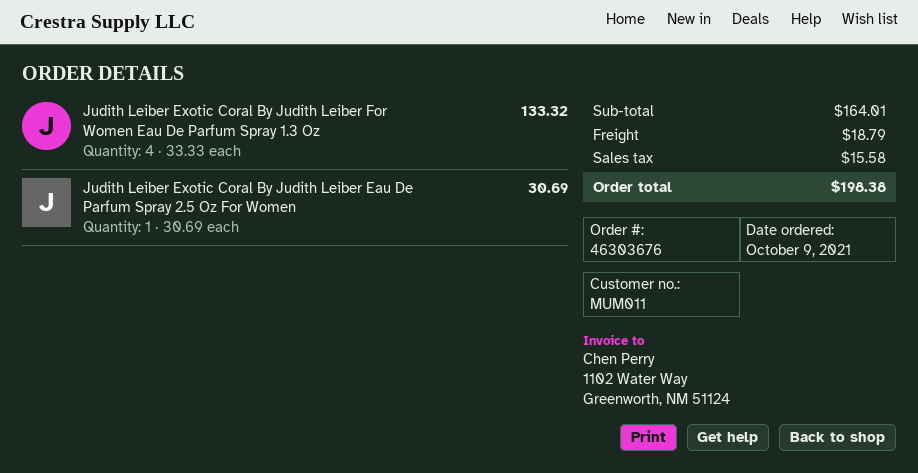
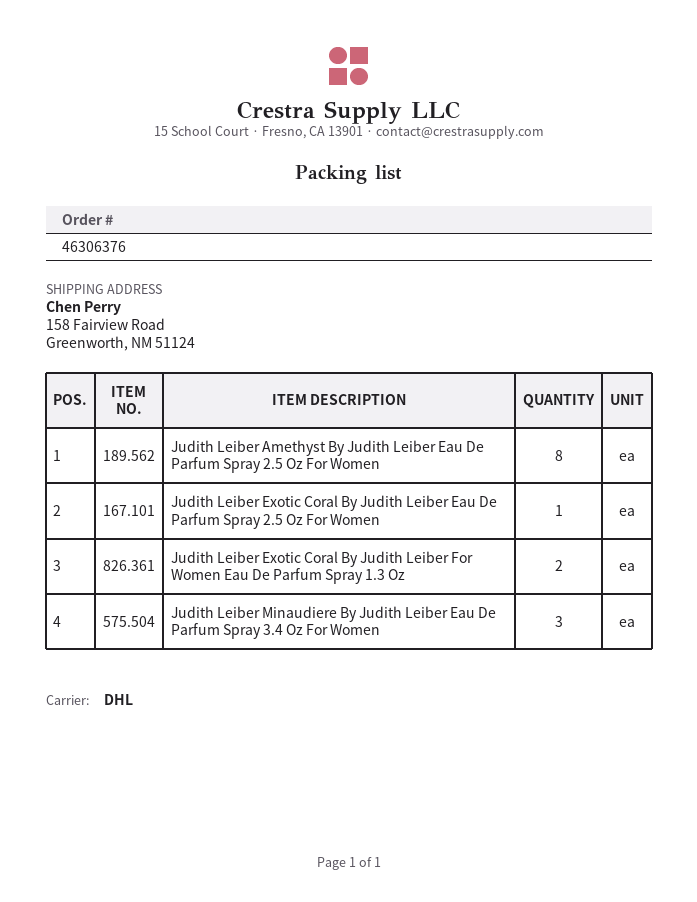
order number: 46303676 -> 46306376
Judith Leiber Exotic Coral By Judith Leiber For Women Eau De Parfum Spray 1.3 Oz: 4 -> 2
Judith Leiber Amethyst By Judith Leiber Eau De Parfum Spray 2.5 Oz For Women: none -> 8
Judith Leiber Minaudiere By Judith Leiber Eau De Parfum Spray 3.4 Oz For Women: none -> 3

